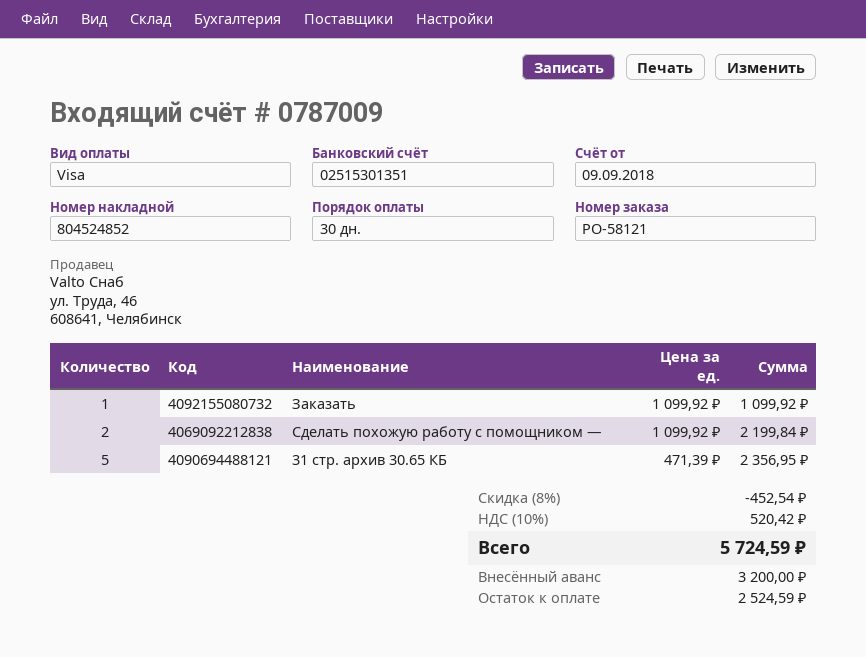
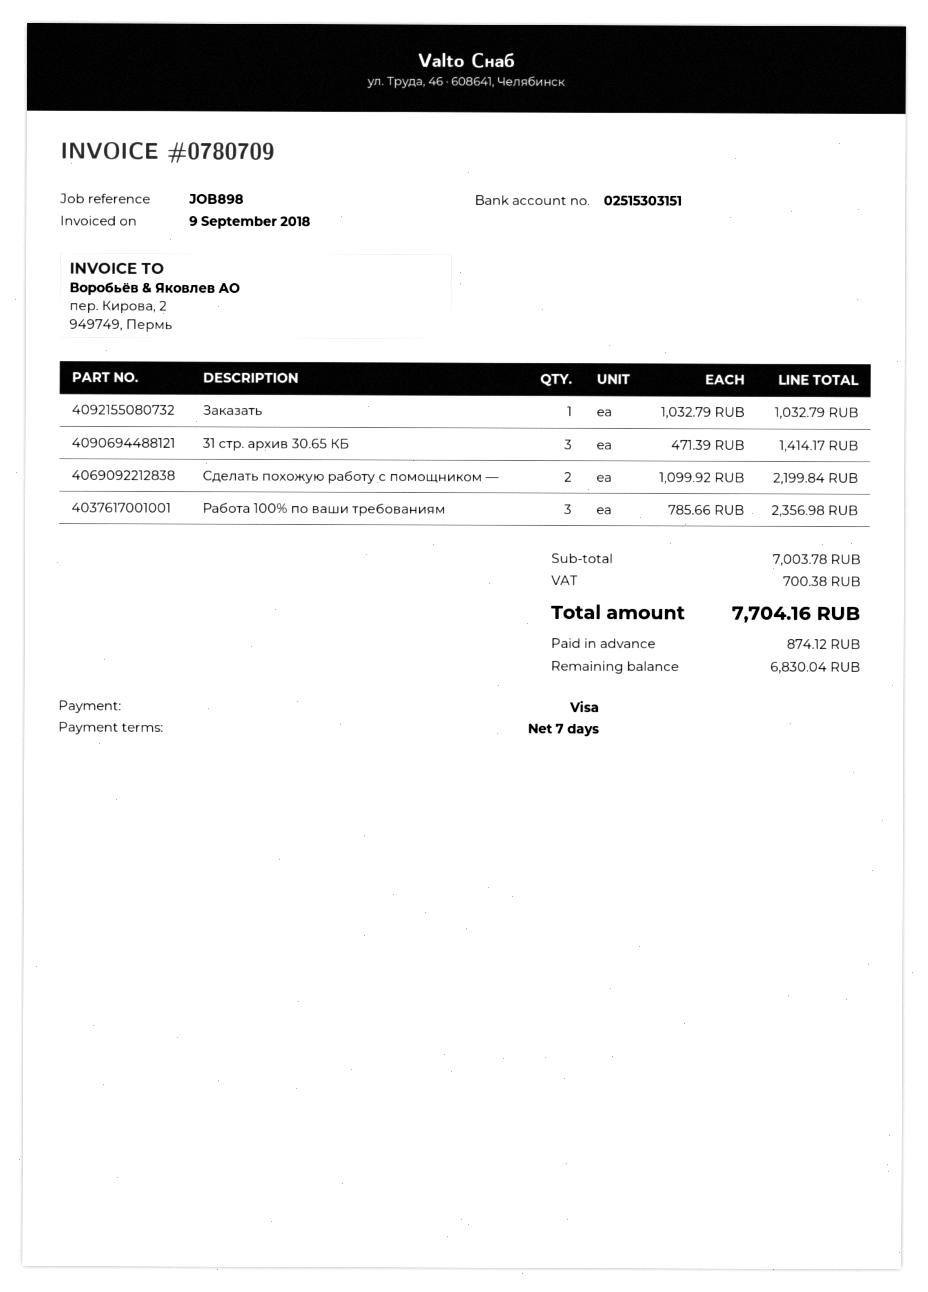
invoice number: 0787009 -> 0780709
payment terms: 30 days -> 7 days
bank account: 02515301351 -> 02515303151
Заказать: 1 x 1099.92 = 1099.92 -> 1 x 1032.79 = 1032.79
31 стр. архив 30.65 КБ: 5 x 471.39 = 2356.95 -> 3 x 471.39 = 1414.17
Работа 100% по ваши требованиям: none -> 3 x 785.66 = 2356.98
discount: 8% = 452.54 -> none
tax: 520.42 -> 700.38
total: 5724.59 -> 7704.16
deposit: 3200.00 -> 874.12
balance: 2524.59 -> 6830.04

